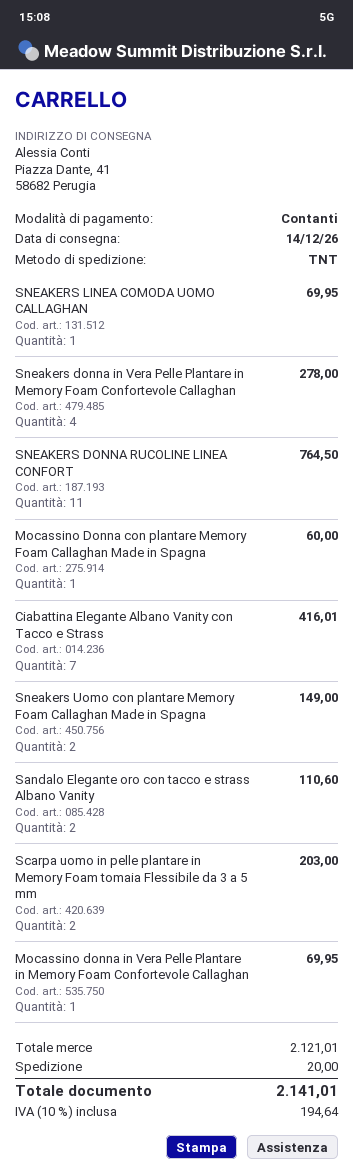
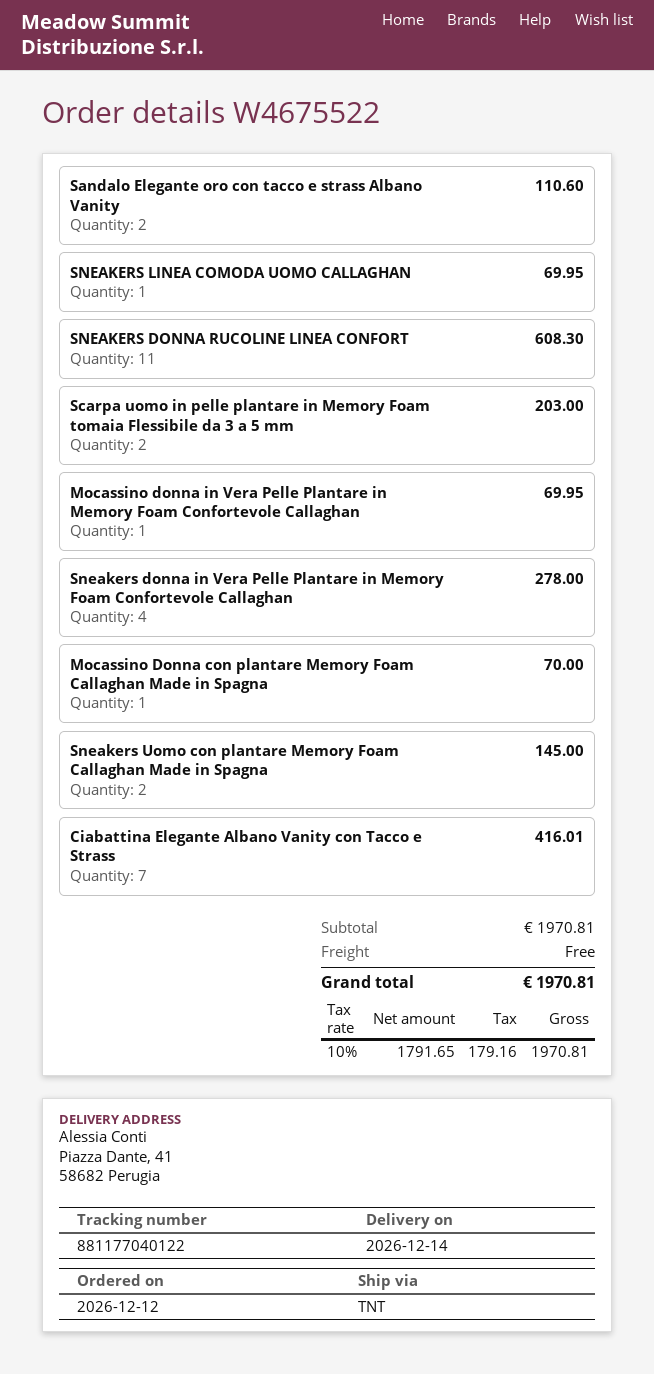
SNEAKERS DONNA RUCOLINE LINEA CONFORT: 11 for 764.50 -> 11 for 608.30
Mocassino Donna con plantare Memory Foam Callaghan Made in Spagna: 1 for 60.00 -> 1 for 70.00
Sneakers Uomo con plantare Memory Foam Callaghan Made in Spagna: 2 for 149.00 -> 2 for 145.00
subtotal: 2121.01 -> 1970.81
shipping: 20.00 -> 0.00
tax: 10% = 194.64 -> 10% = 179.16
total: 2141.01 -> 1970.81

